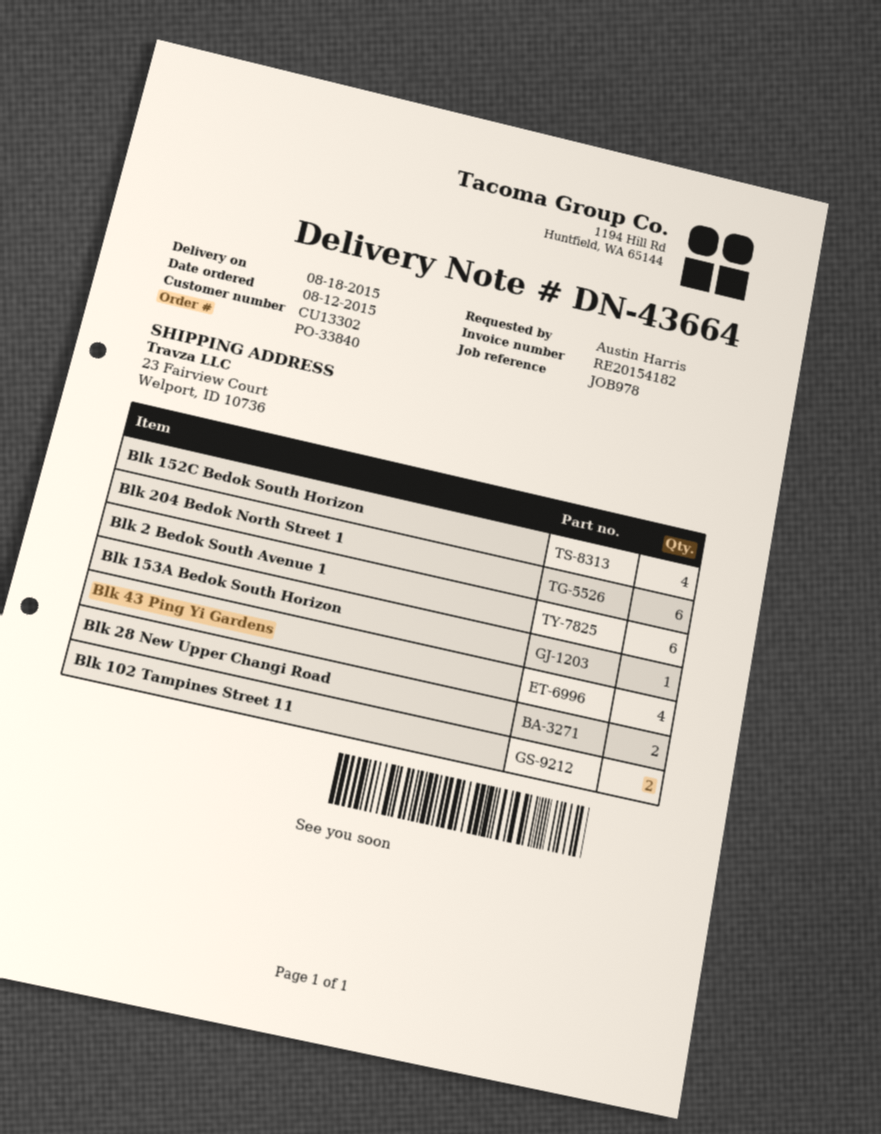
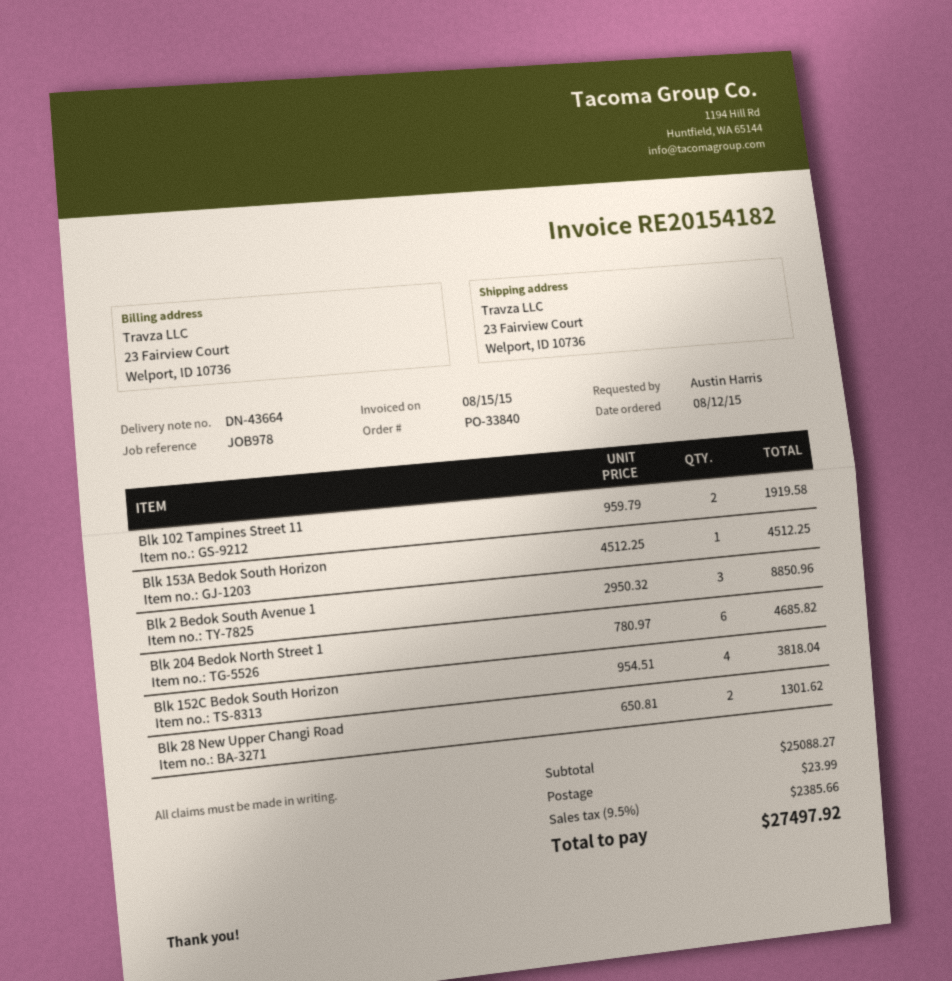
Blk 2 Bedok South Avenue 1: 6 -> 3
Blk 43 Ping Yi Gardens: 4 -> none

